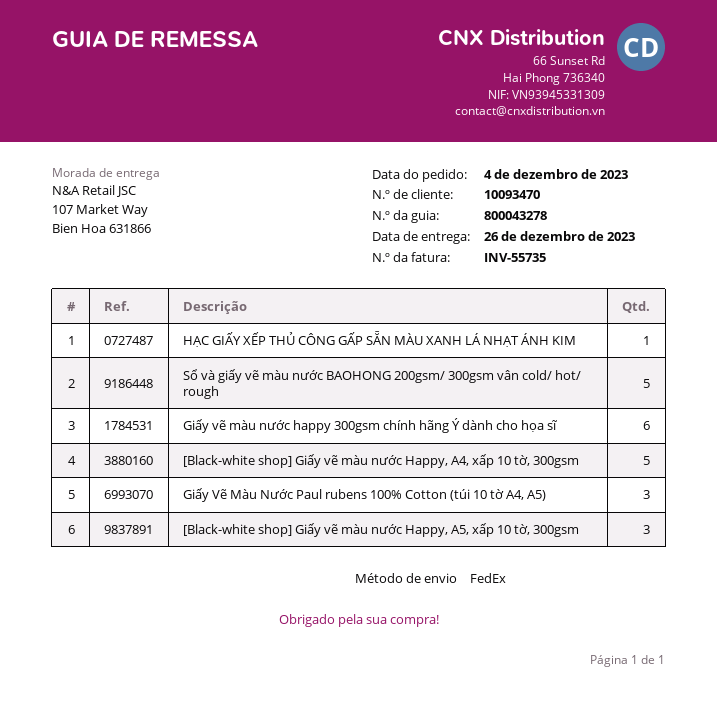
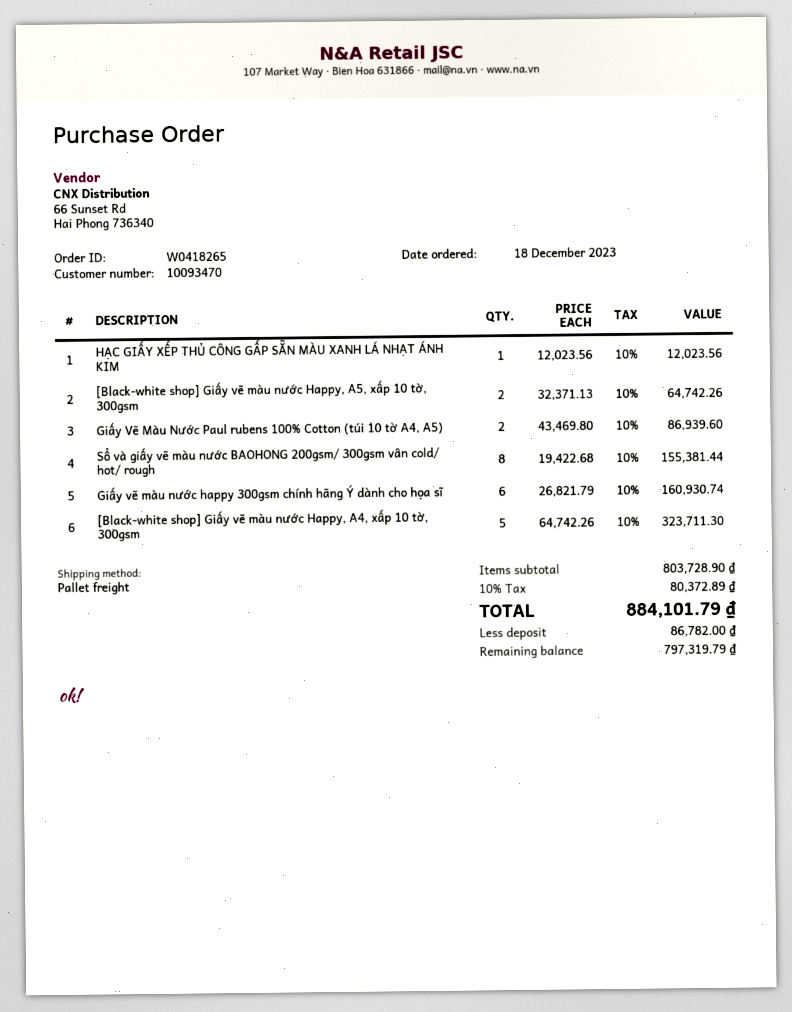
order date: 2023-12-04 -> 2023-12-18
shipping method: FedEx -> pallet freight
Sổ và giấy vẽ màu nước BAOHONG 200gsm/ 300gsm vân cold/ hot/ rough: 5 -> 8
Giấy Vẽ Màu Nước Paul rubens 100% Cotton (túi 10 tờ A4, A5): 3 -> 2
[Black-white shop] Giấy vẽ màu nước Happy, A5, xấp 10 tờ, 300gsm: 3 -> 2

